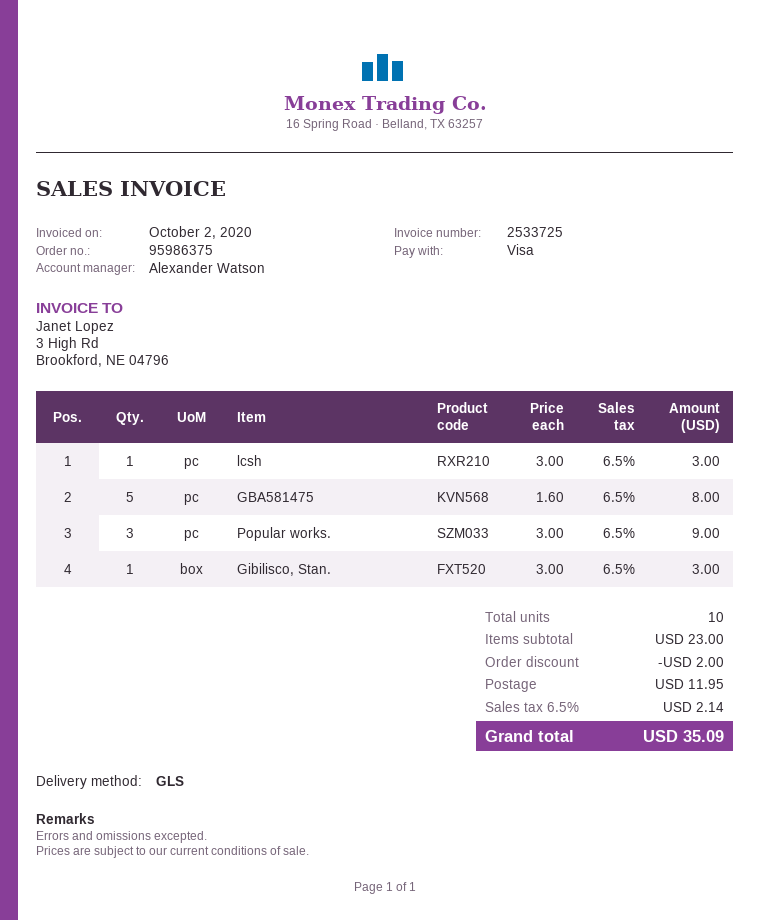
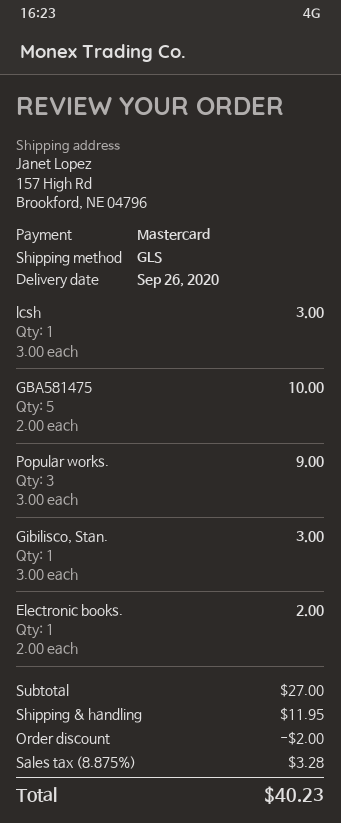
payment method: Visa -> Mastercard
GBA581475: 5 x 1.60 = 8.00 -> 5 x 2.00 = 10.00
Electronic books.: none -> 1 x 2.00 = 2.00
subtotal: 23.00 -> 27.00
tax: 6.5% = 2.14 -> 8.875% = 3.28
total: 35.09 -> 40.23

